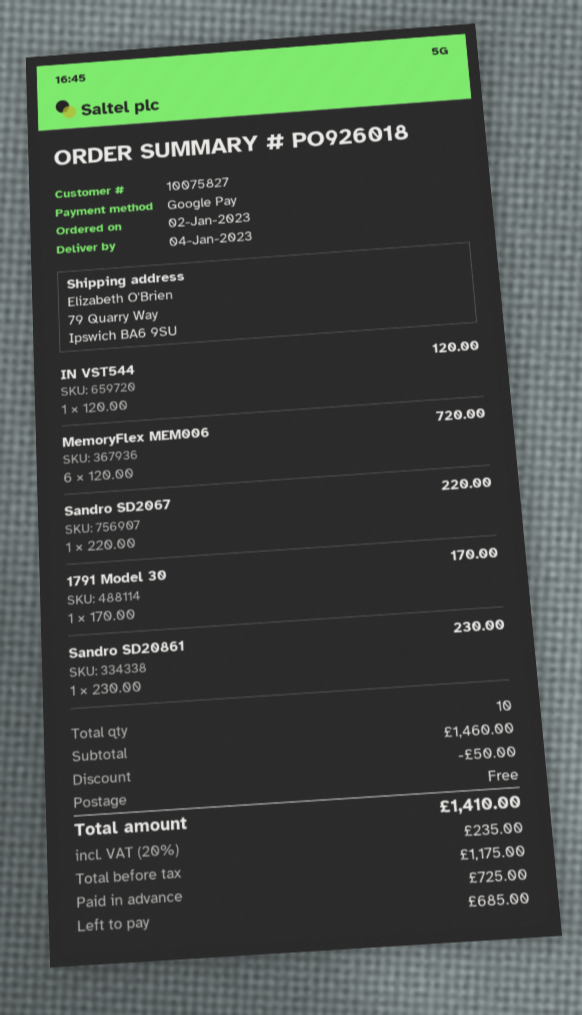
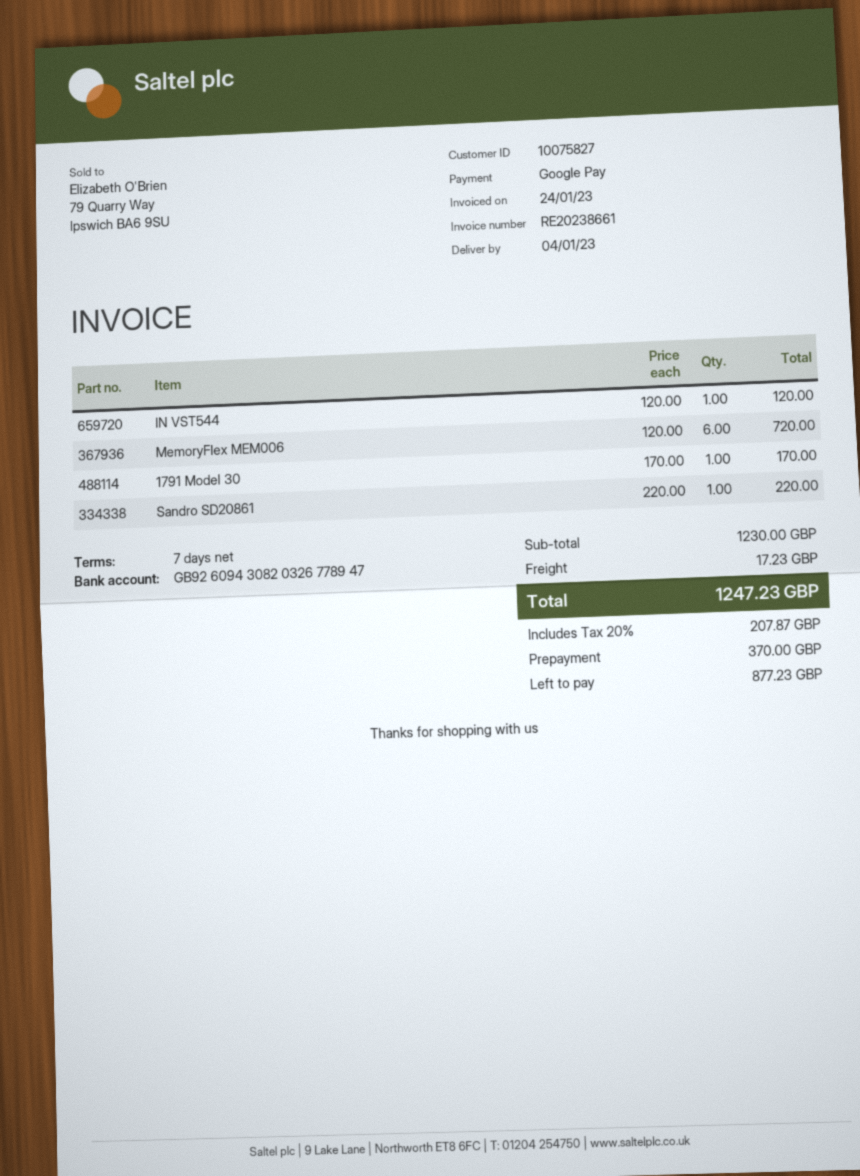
Sandro SD2067: 1 x 220.00 = 220.00 -> none
Sandro SD20861: 1 x 230.00 = 230.00 -> 1 x 220.00 = 220.00
subtotal: 1460.00 -> 1230.00
discount: 50.00 -> none
shipping: 0.00 -> 17.23
tax: 20% = 235.00 -> 20% = 207.87
total: 1410.00 -> 1247.23
deposit: 725.00 -> 370.00
balance: 685.00 -> 877.23

